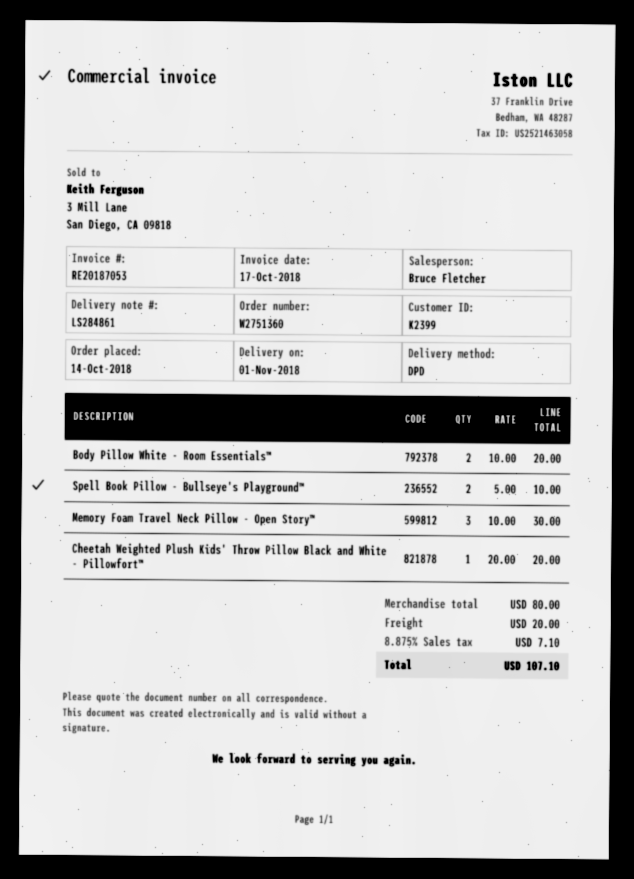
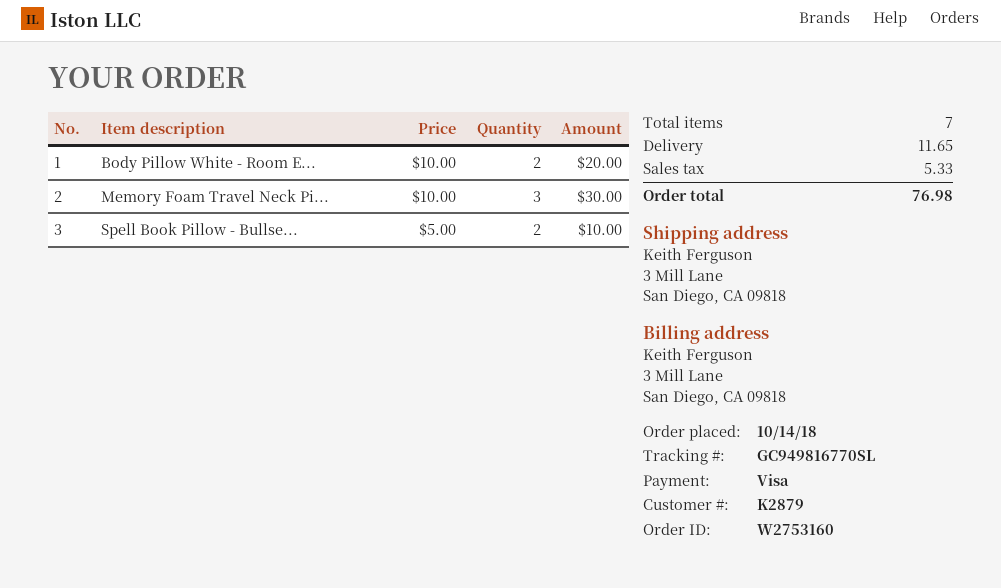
order number: W2751360 -> W2753160
customer number: K2399 -> K2879
Cheetah Weighted Plush Kids' Throw Pillow Black and White - Pillowfort™: 1 x 20.00 = 20.00 -> none
shipping: 20.00 -> 11.65
tax: 7.10 -> 5.33
total: 107.10 -> 76.98

